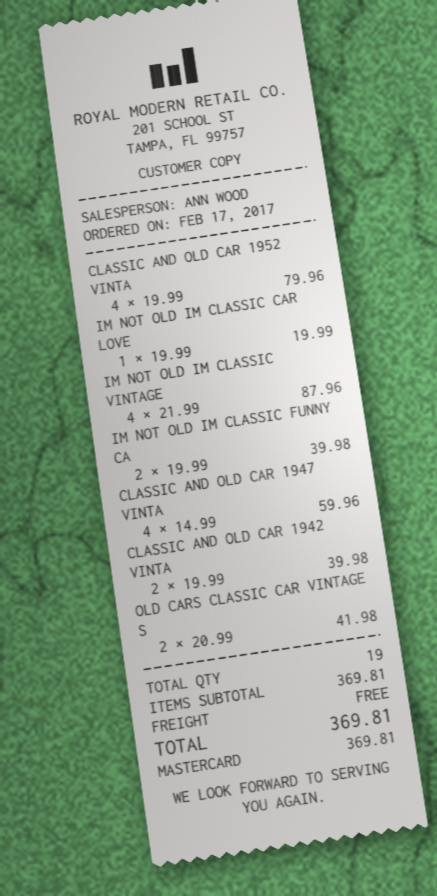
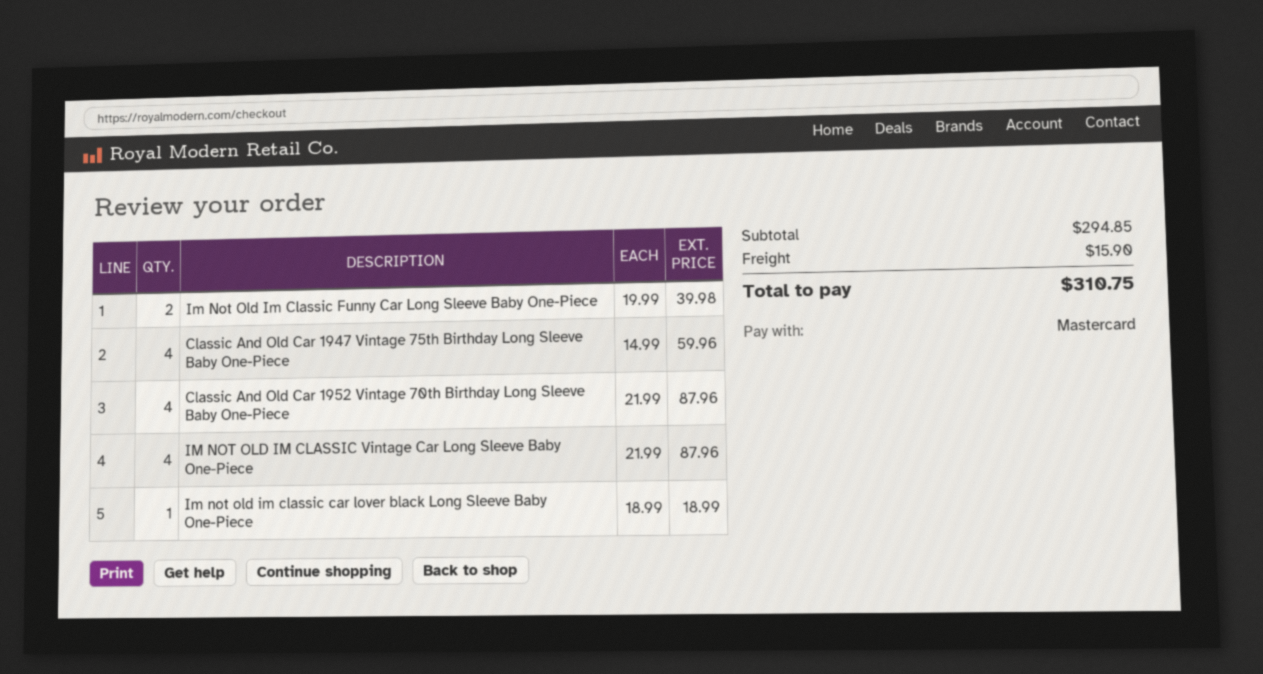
CLASSIC AND OLD CAR 1952 VINTA: 4 x 19.99 = 79.96 -> 4 x 21.99 = 87.96
IM NOT OLD IM CLASSIC CAR LOVE: 1 x 19.99 = 19.99 -> 1 x 18.99 = 18.99
CLASSIC AND OLD CAR 1942 VINTA: 2 x 19.99 = 39.98 -> none
OLD CARS CLASSIC CAR VINTAGE S: 2 x 20.99 = 41.98 -> none
subtotal: 369.81 -> 294.85
shipping: 0.00 -> 15.90
total: 369.81 -> 310.75

